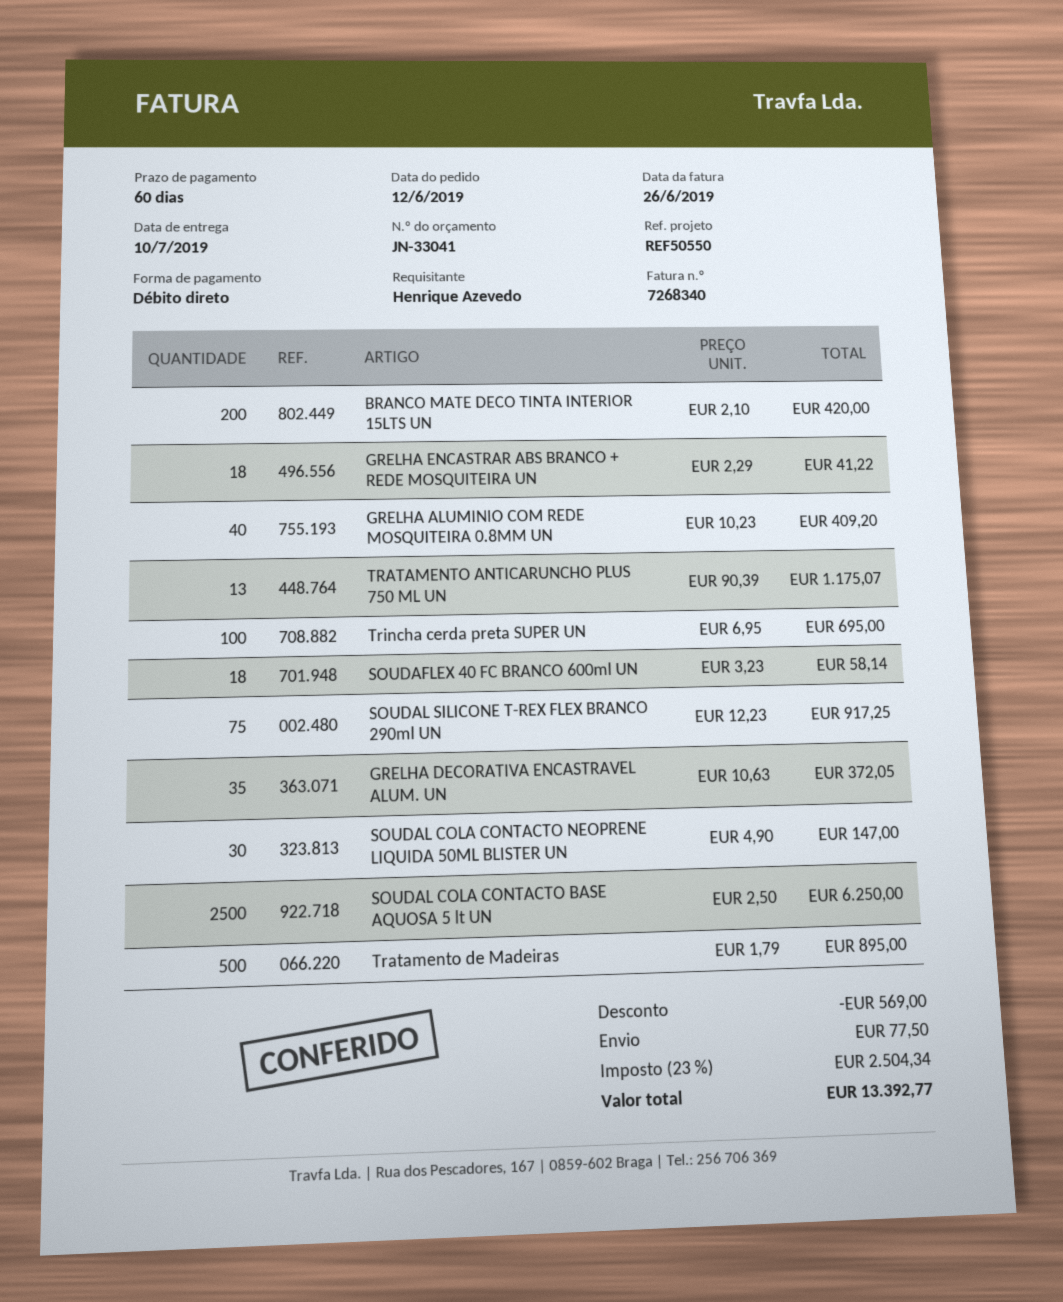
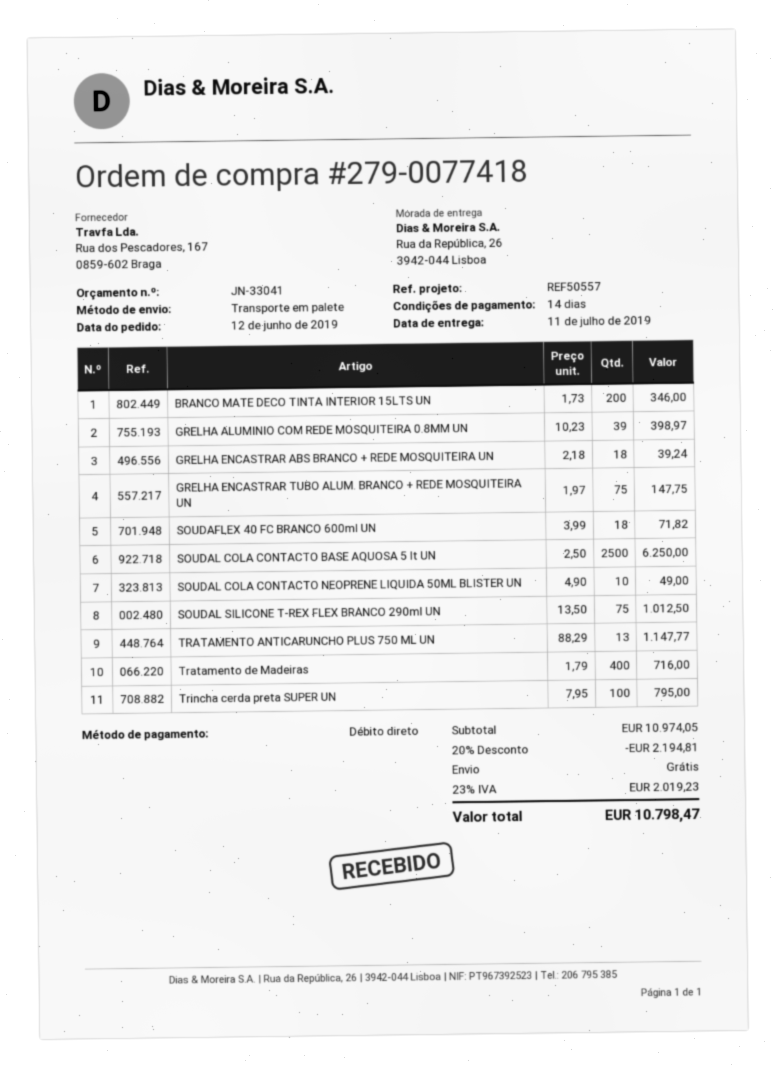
delivery date: 2019-07-10 -> 2019-07-11
payment terms: 60 days -> 14 days
reference: REF50550 -> REF50557
BRANCO MATE DECO TINTA INTERIOR 15LTS UN: 200 x 2.10 = 420.00 -> 200 x 1.73 = 346.00
GRELHA ENCASTRAR ABS BRANCO + REDE MOSQUITEIRA UN: 18 x 2.29 = 41.22 -> 18 x 2.18 = 39.24
GRELHA ALUMINIO COM REDE MOSQUITEIRA 0.8MM UN: 40 x 10.23 = 409.20 -> 39 x 10.23 = 398.97
TRATAMENTO ANTICARUNCHO PLUS 750 ML UN: 13 x 90.39 = 1175.07 -> 13 x 88.29 = 1147.77
Trincha cerda preta SUPER UN: 100 x 6.95 = 695.00 -> 100 x 7.95 = 795.00
SOUDAFLEX 40 FC BRANCO 600ml UN: 18 x 3.23 = 58.14 -> 18 x 3.99 = 71.82
SOUDAL SILICONE T-REX FLEX BRANCO 290ml UN: 75 x 12.23 = 917.25 -> 75 x 13.50 = 1012.50
GRELHA DECORATIVA ENCASTRAVEL ALUM. UN: 35 x 10.63 = 372.05 -> none
SOUDAL COLA CONTACTO NEOPRENE LIQUIDA 50ML BLISTER UN: 30 x 4.90 = 147.00 -> 10 x 4.90 = 49.00
Tratamento de Madeiras: 500 x 1.79 = 895.00 -> 400 x 1.79 = 716.00
GRELHA ENCASTRAR TUBO ALUM. BRANCO + REDE MOSQUITEIRA UN: none -> 75 x 1.97 = 147.75
discount: 569.00 -> 2194.81
shipping: 77.50 -> 0.00
tax: 23% = 2504.34 -> 23% = 2019.23
total: 13392.77 -> 10798.47

